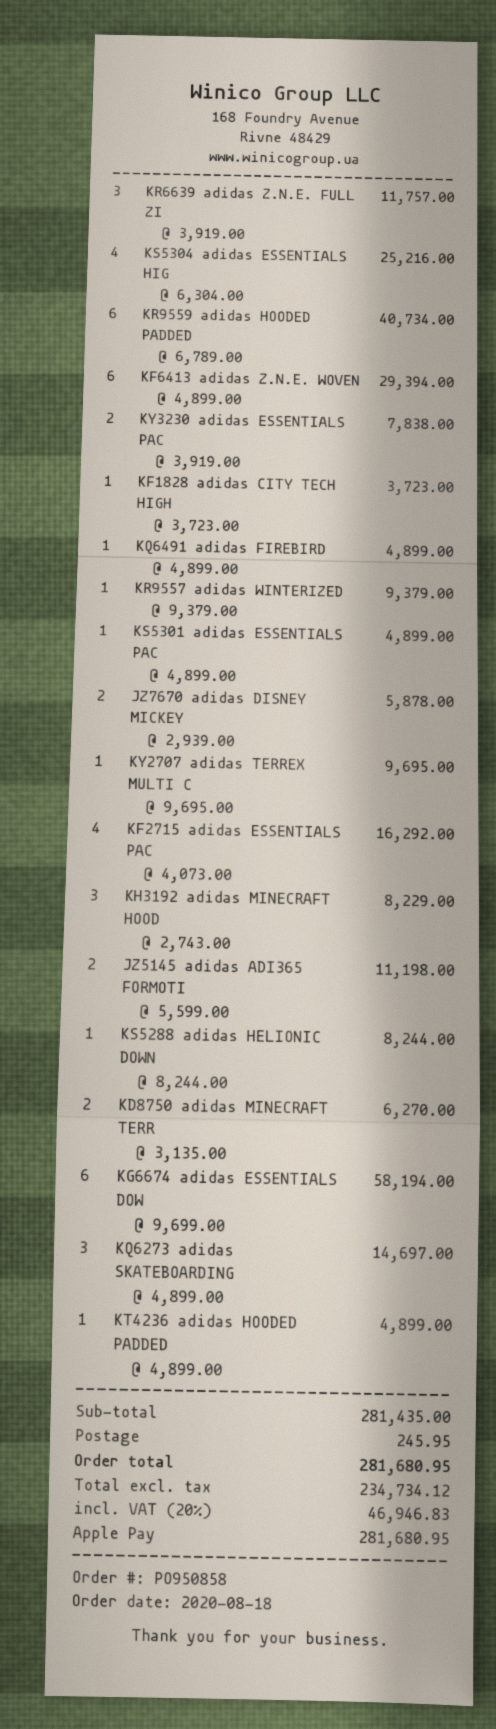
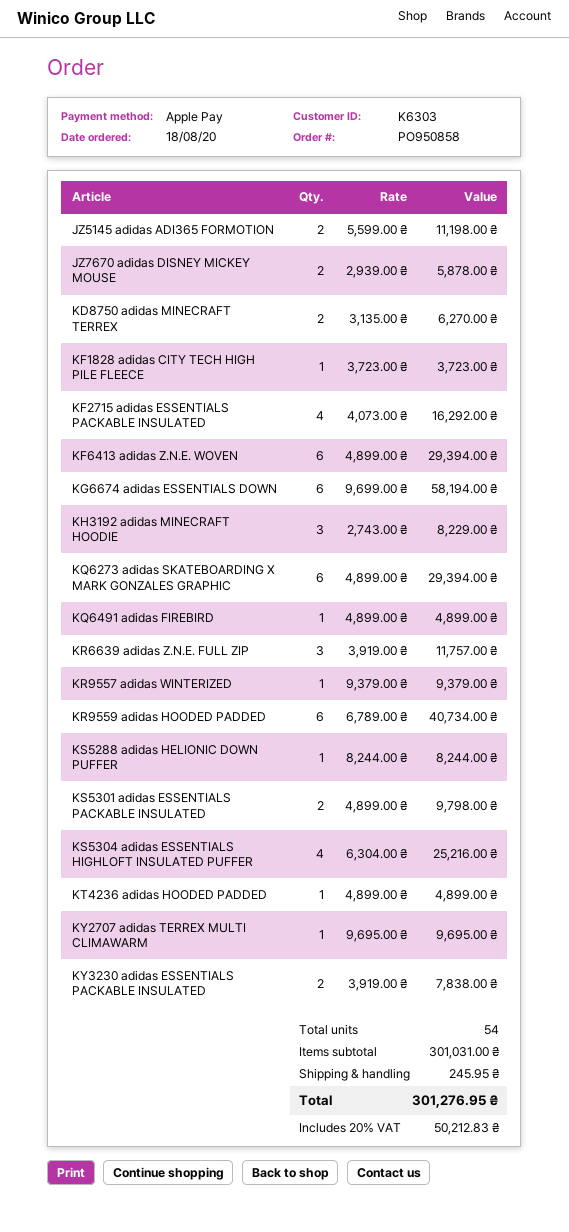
KS5301 adidas ESSENTIALS PAC: 1 x 4899.00 = 4899.00 -> 2 x 4899.00 = 9798.00
KQ6273 adidas SKATEBOARDING: 3 x 4899.00 = 14697.00 -> 6 x 4899.00 = 29394.00
subtotal: 281435.00 -> 301031.00
tax: 20% = 46946.83 -> 20% = 50212.83
total: 281680.95 -> 301276.95

